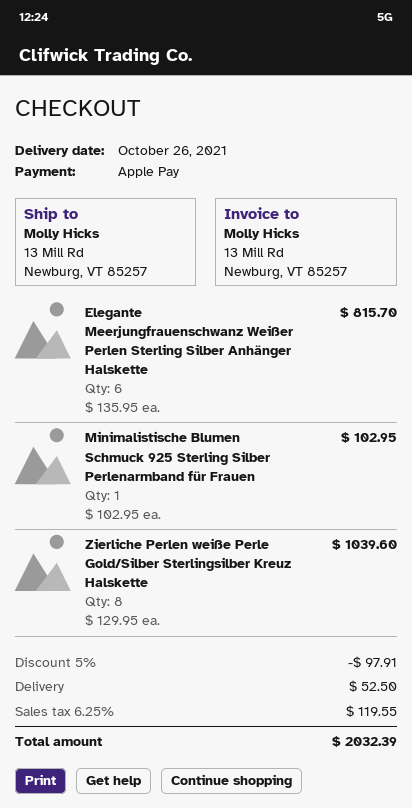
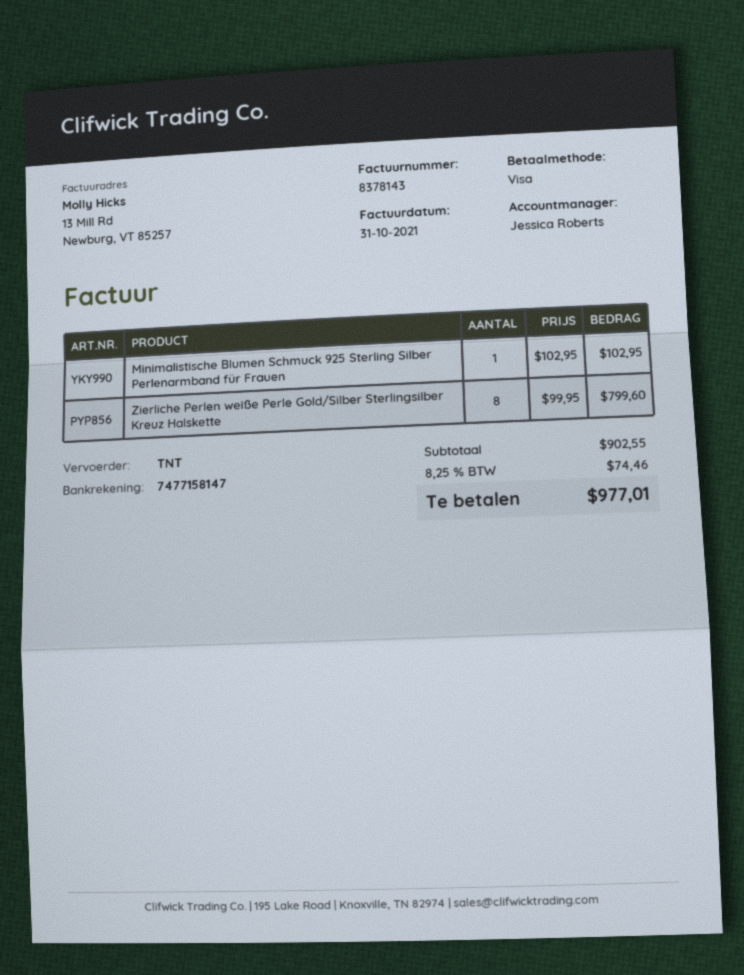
payment method: Apple Pay -> Visa
Elegante Meerjungfrauenschwanz Weißer Perlen Sterling Silber Anhänger Halskette: 6 x 135.95 = 815.70 -> none
Zierliche Perlen weiße Perle Gold/Silber Sterlingsilber Kreuz Halskette: 8 x 129.95 = 1039.60 -> 8 x 99.95 = 799.60
discount: 5% = 97.91 -> none
shipping: 52.50 -> none
tax: 6.25% = 119.55 -> 8.25% = 74.46
total: 2032.39 -> 977.01

